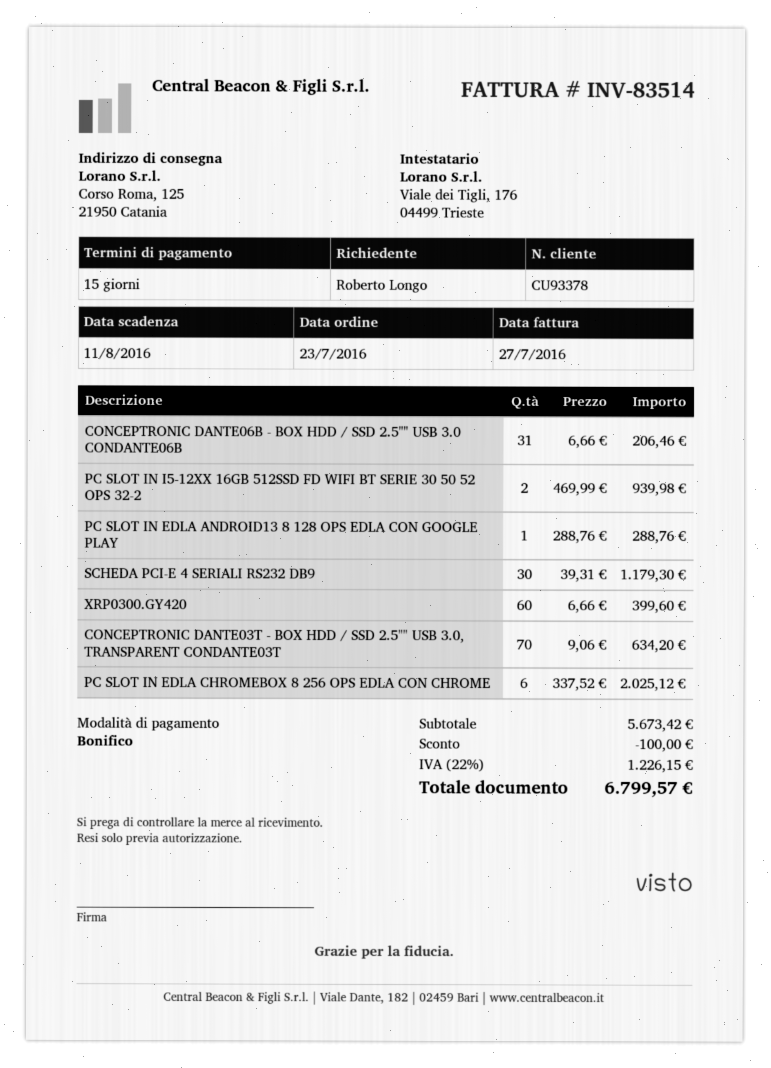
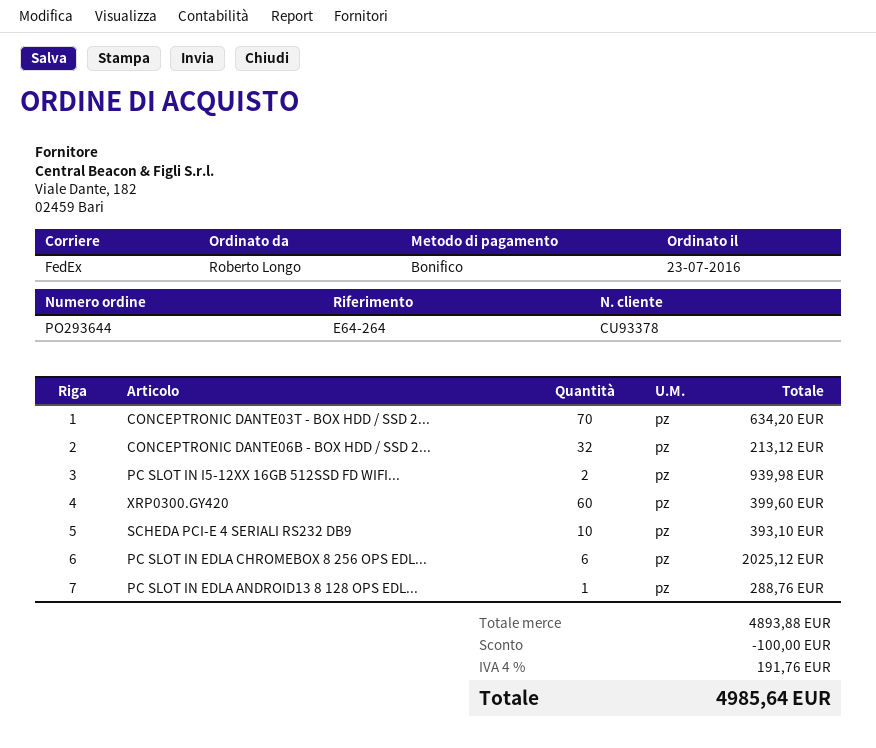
CONCEPTRONIC DANTE06B - BOX HDD / SSD 2.5"" USB 3.0 CONDANTE06B: 31 for 206.46 -> 32 for 213.12
SCHEDA PCI-E 4 SERIALI RS232 DB9: 30 for 1179.30 -> 10 for 393.10
subtotal: 5673.42 -> 4893.88
tax: 22% = 1226.15 -> 4% = 191.76
total: 6799.57 -> 4985.64

